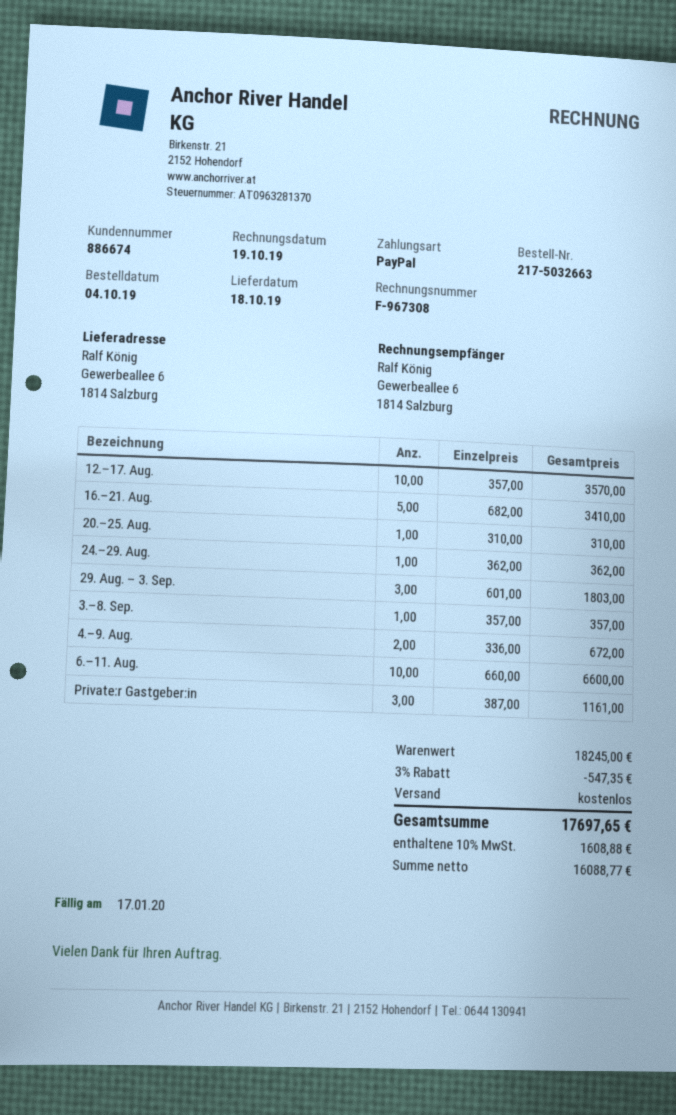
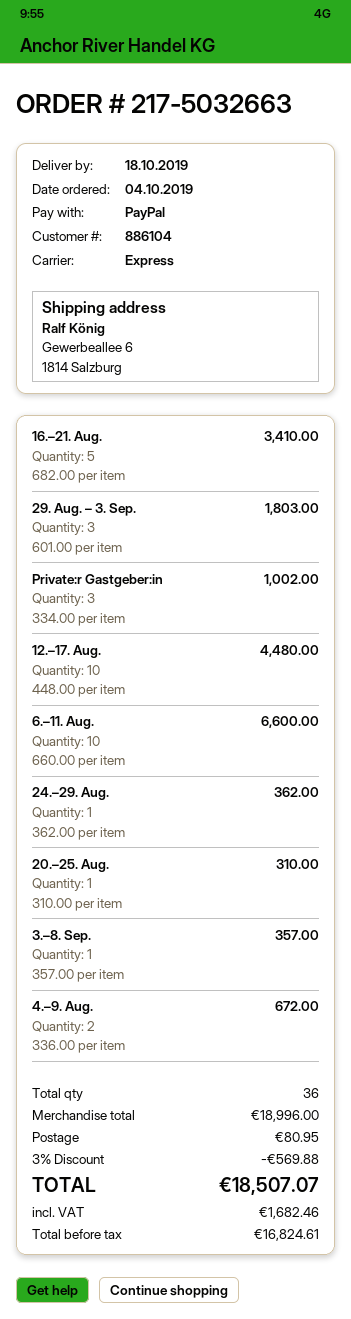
customer number: 886674 -> 886104
12.–17. Aug.: 10 x 357.00 = 3570.00 -> 10 x 448.00 = 4480.00
Private:r Gastgeber:in: 3 x 387.00 = 1161.00 -> 3 x 334.00 = 1002.00
subtotal: 18245.00 -> 18996.00
discount: 3% = 547.35 -> 3% = 569.88
shipping: 0.00 -> 80.95
net: 16088.77 -> 16824.61
tax: 1608.88 -> 1682.46
total: 17697.65 -> 18507.07

